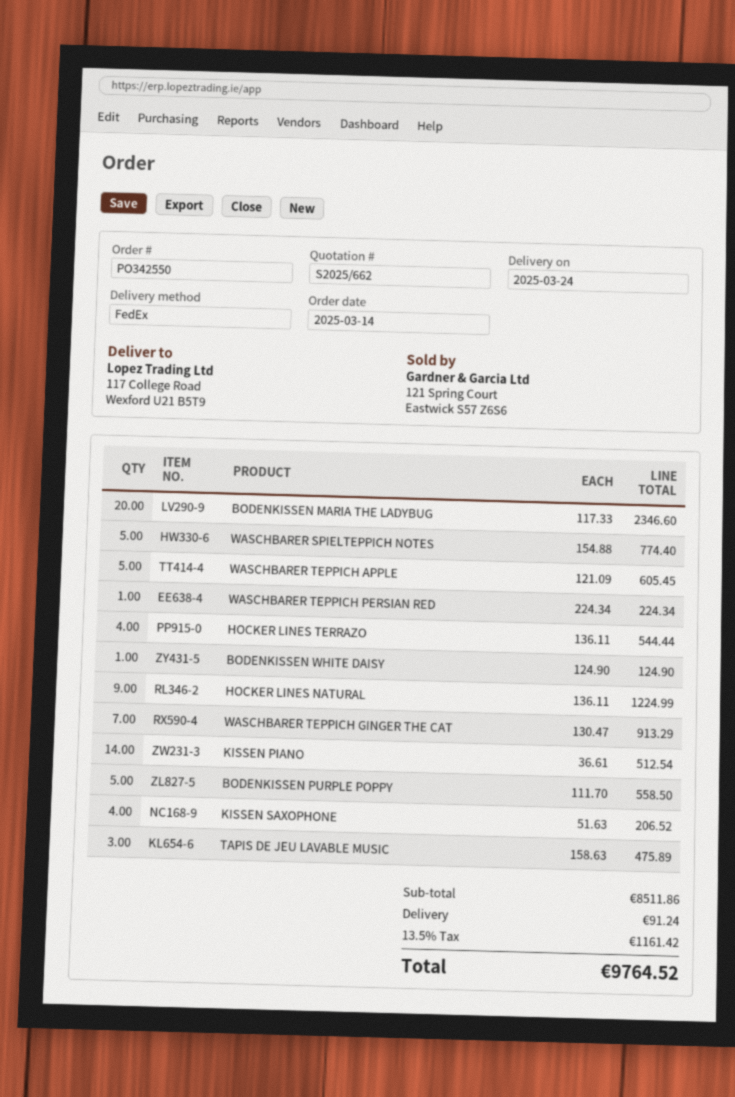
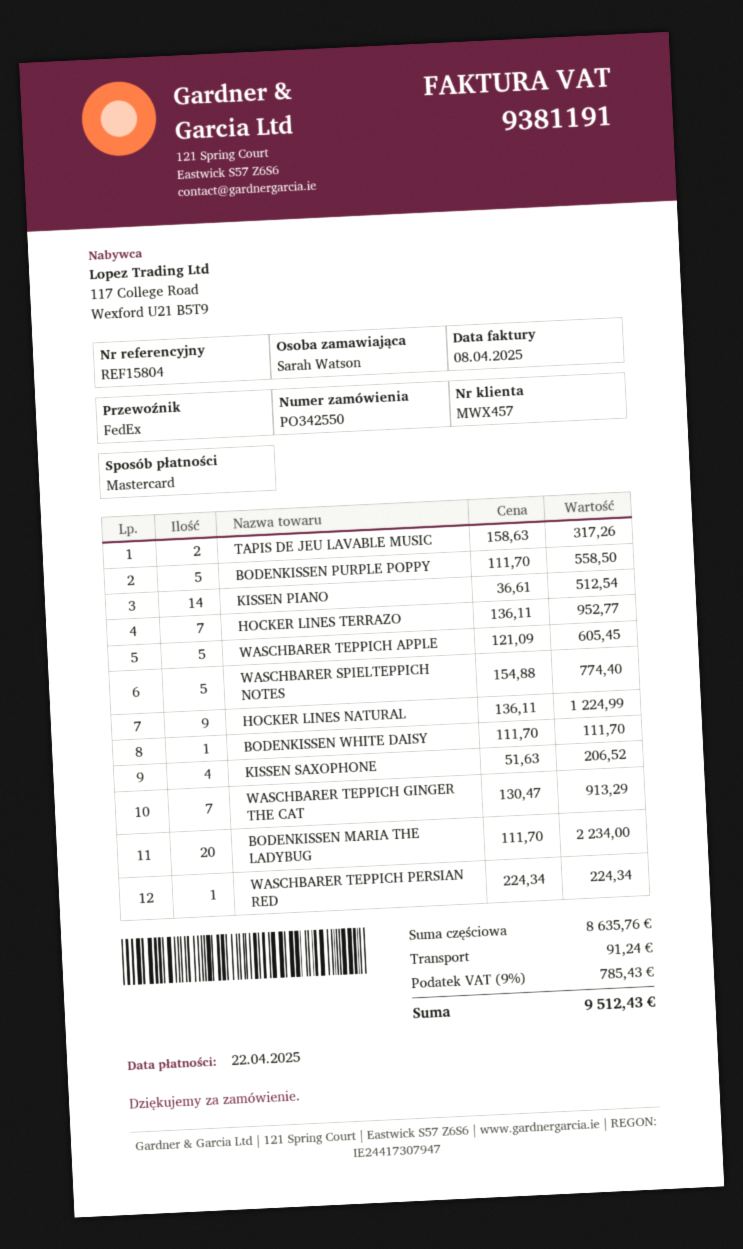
BODENKISSEN MARIA THE LADYBUG: 20 x 117.33 = 2346.60 -> 20 x 111.70 = 2234.00
HOCKER LINES TERRAZO: 4 x 136.11 = 544.44 -> 7 x 136.11 = 952.77
BODENKISSEN WHITE DAISY: 1 x 124.90 = 124.90 -> 1 x 111.70 = 111.70
TAPIS DE JEU LAVABLE MUSIC: 3 x 158.63 = 475.89 -> 2 x 158.63 = 317.26
subtotal: 8511.86 -> 8635.76
tax: 13.5% = 1161.42 -> 9% = 785.43
total: 9764.52 -> 9512.43

